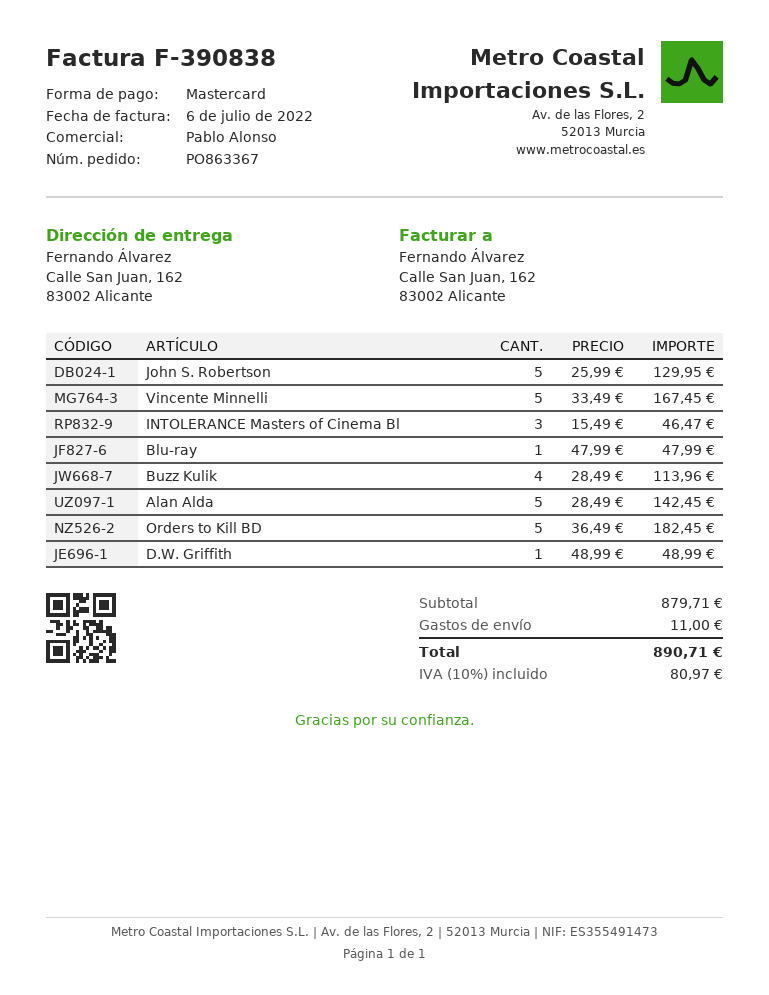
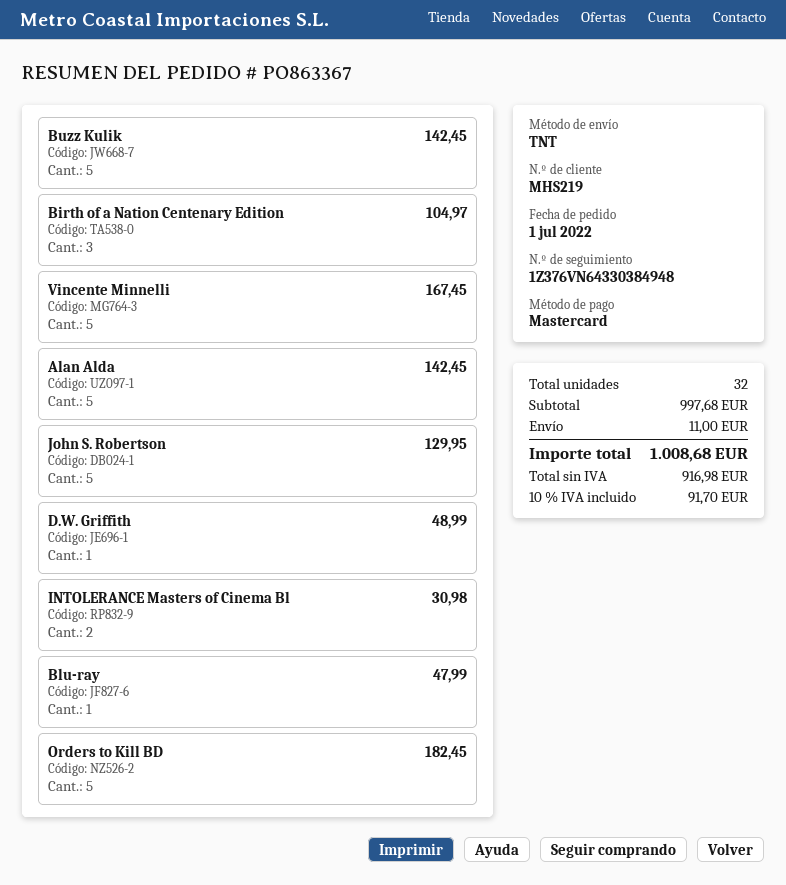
INTOLERANCE Masters of Cinema Bl: 3 for 46.47 -> 2 for 30.98
Buzz Kulik: 4 for 113.96 -> 5 for 142.45
Birth of a Nation Centenary Edition: none -> 3 for 104.97
subtotal: 879.71 -> 997.68
tax: 10% = 80.97 -> 10% = 91.70
total: 890.71 -> 1008.68

